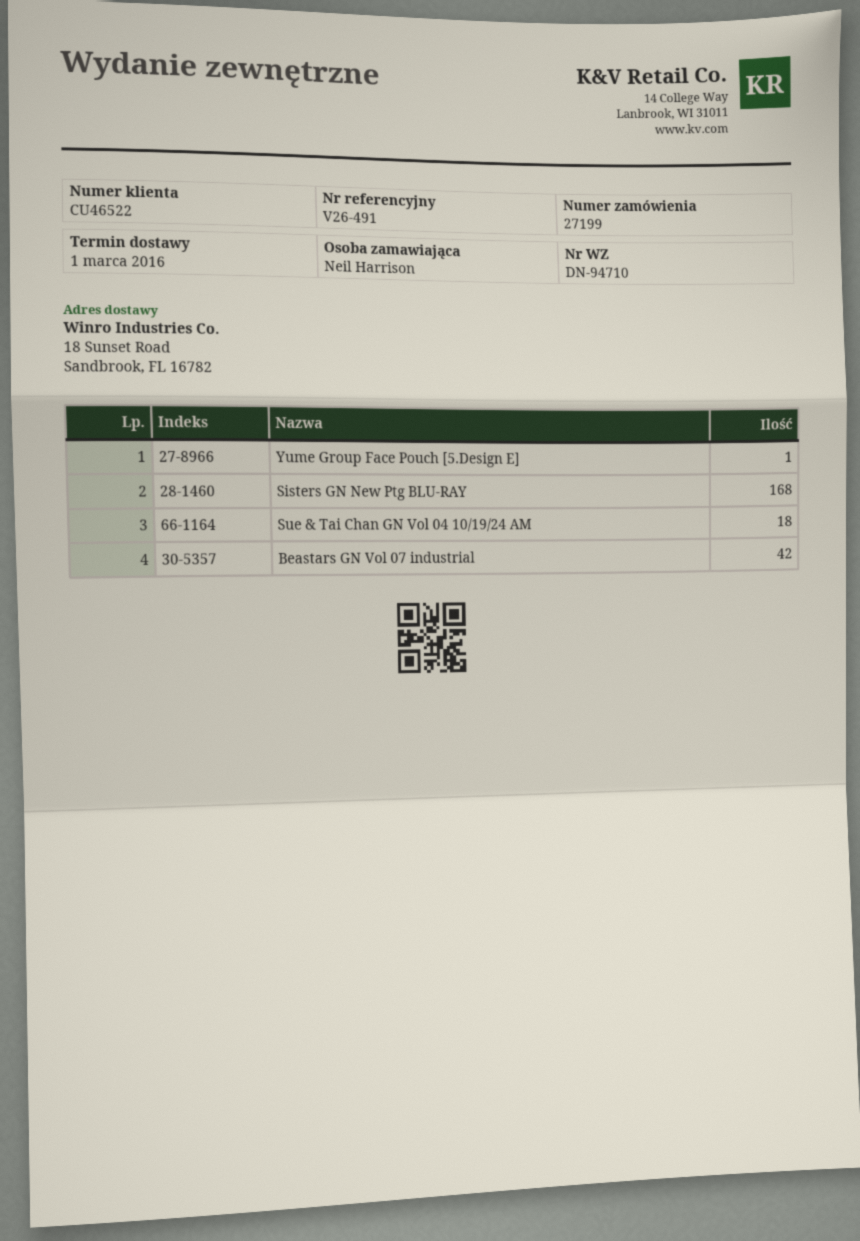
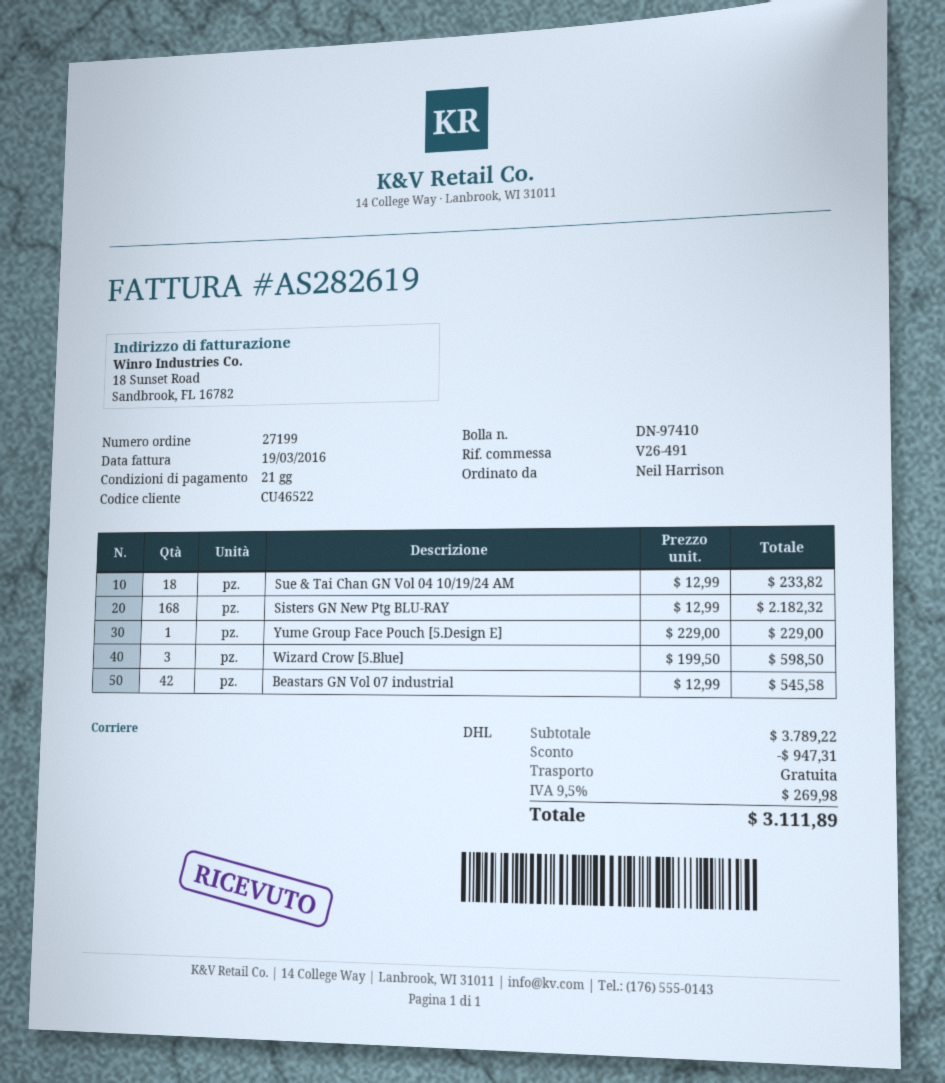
delivery note number: DN-94710 -> DN-97410
Wizard Crow [5.Blue]: none -> 3

